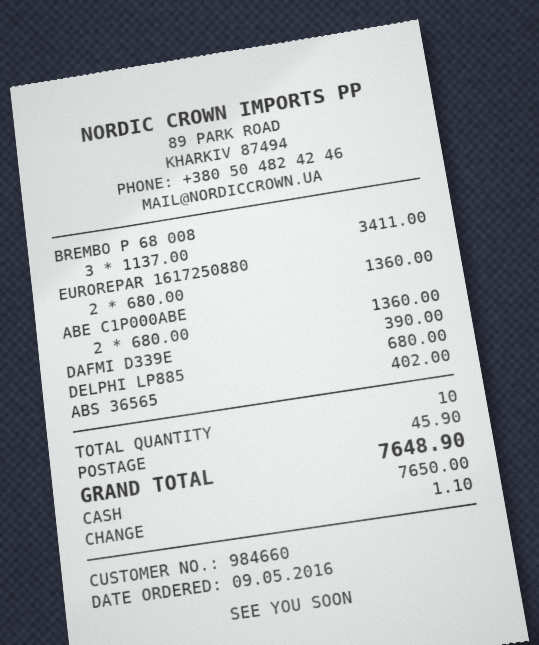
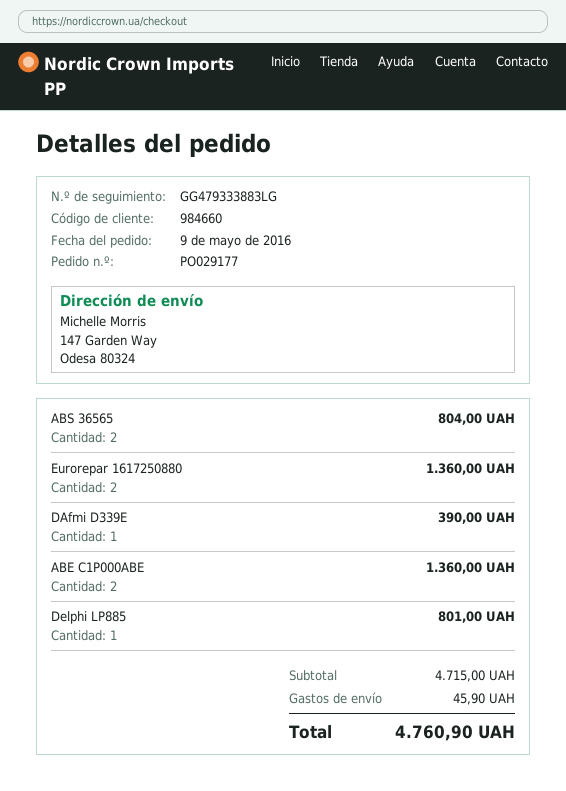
BREMBO P 68 008: 3 for 3411.00 -> none
DELPHI LP885: 1 for 680.00 -> 1 for 801.00
ABS 36565: 1 for 402.00 -> 2 for 804.00
total: 7648.90 -> 4760.90

